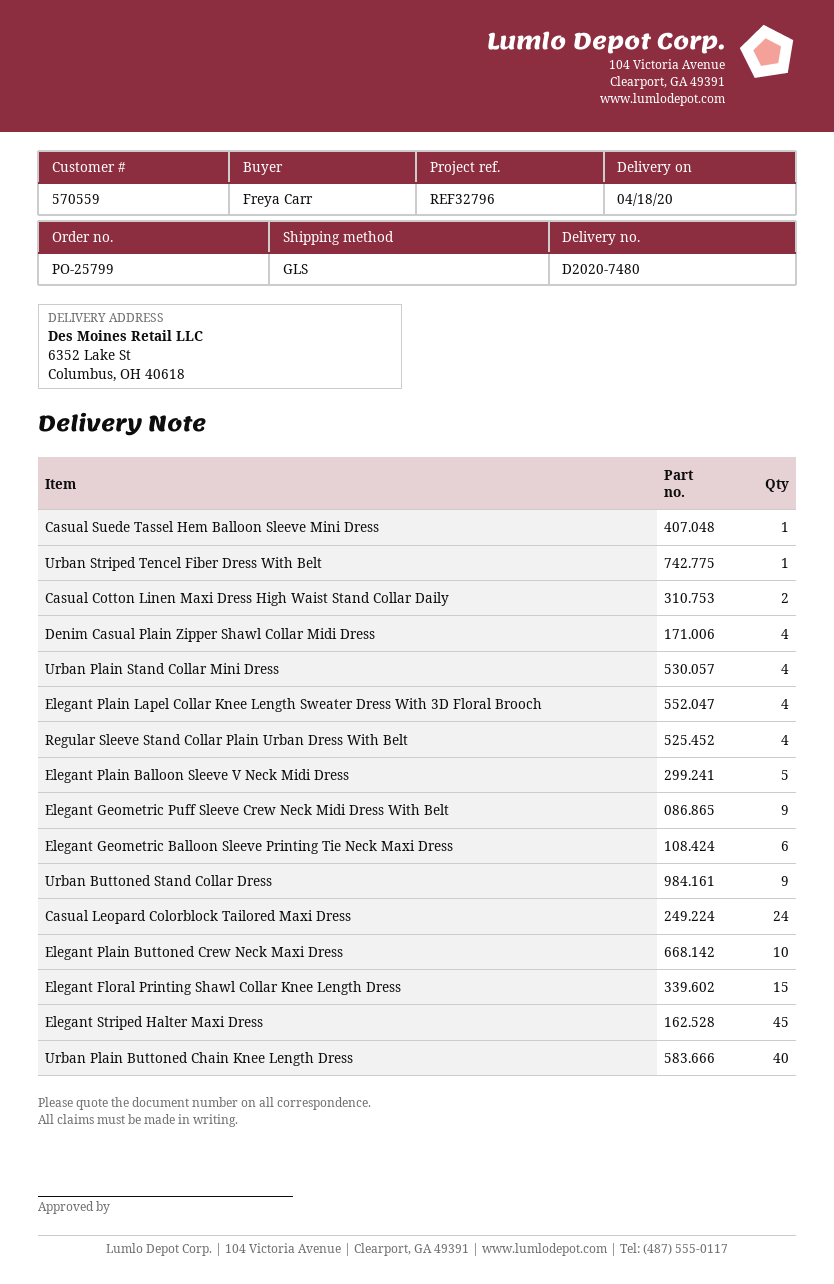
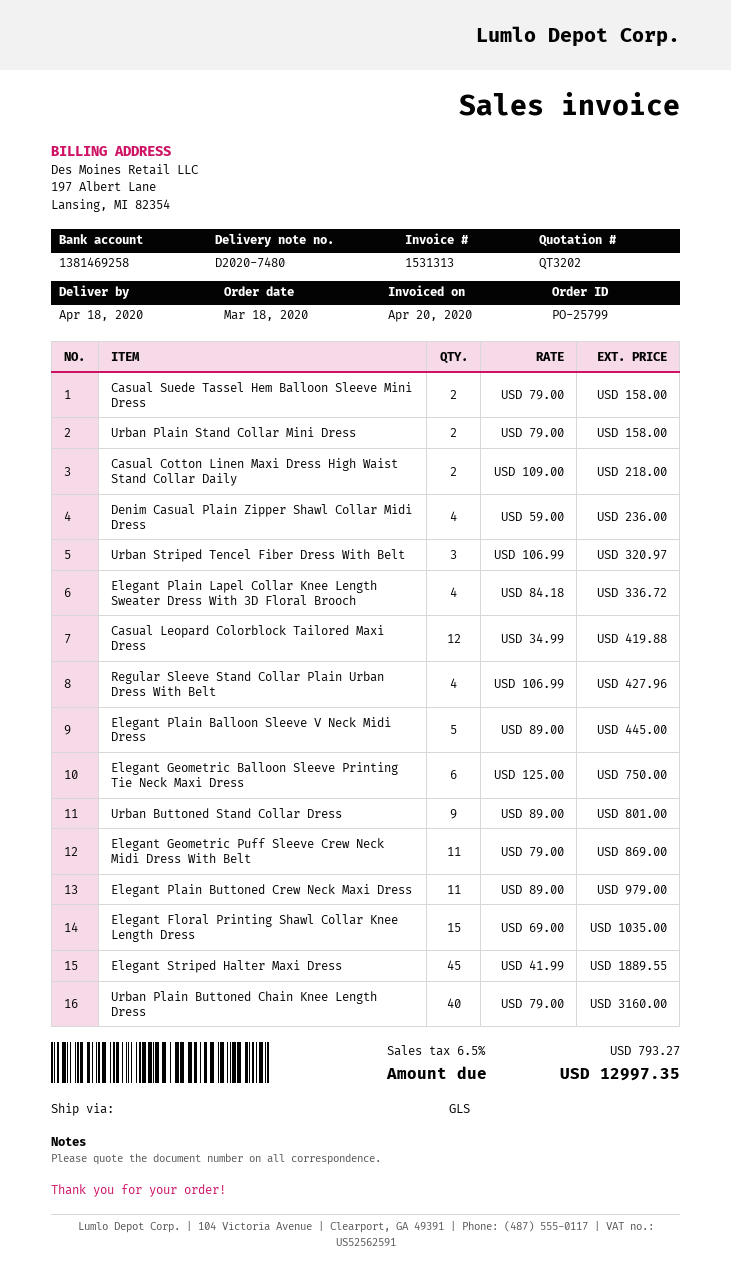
Casual Suede Tassel Hem Balloon Sleeve Mini Dress: 1 -> 2
Urban Striped Tencel Fiber Dress With Belt: 1 -> 3
Urban Plain Stand Collar Mini Dress: 4 -> 2
Elegant Geometric Puff Sleeve Crew Neck Midi Dress With Belt: 9 -> 11
Casual Leopard Colorblock Tailored Maxi Dress: 24 -> 12
Elegant Plain Buttoned Crew Neck Maxi Dress: 10 -> 11

